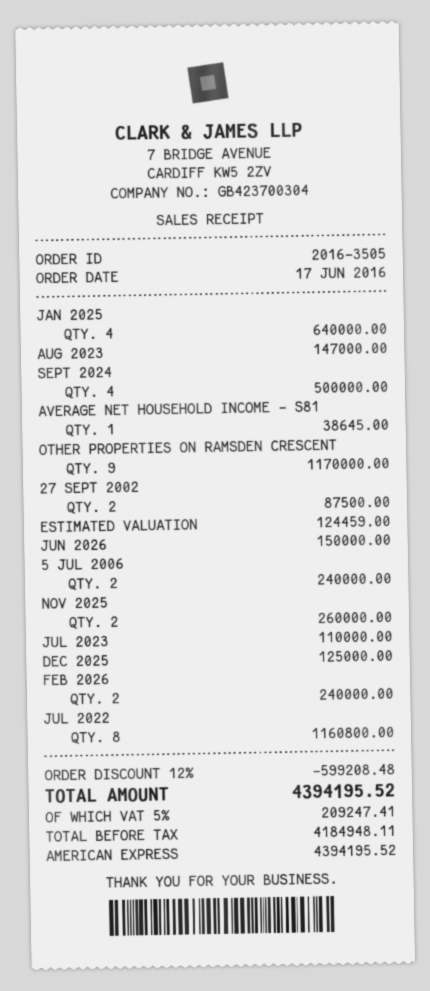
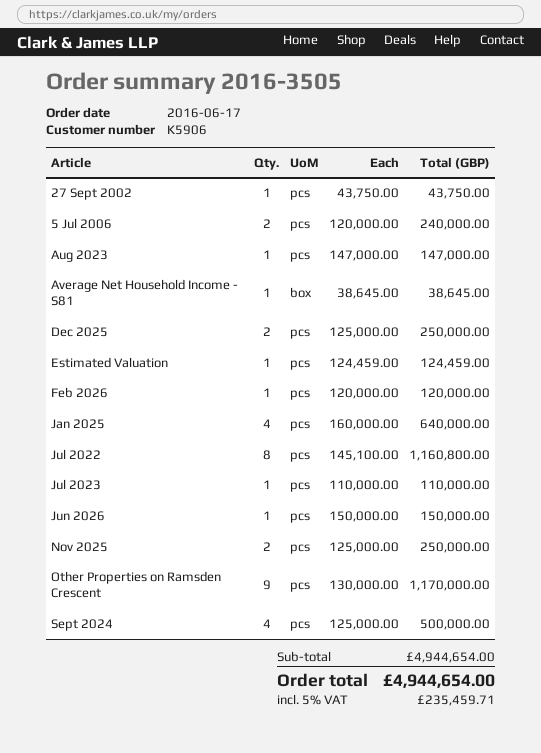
27 SEPT 2002: 2 for 87500.00 -> 1 for 43750.00
NOV 2025: 2 for 260000.00 -> 2 for 250000.00
DEC 2025: 1 for 125000.00 -> 2 for 250000.00
FEB 2026: 2 for 240000.00 -> 1 for 120000.00
discount: 12% = 599208.48 -> none
tax: 5% = 209247.41 -> 5% = 235459.71
total: 4394195.52 -> 4944654.00

